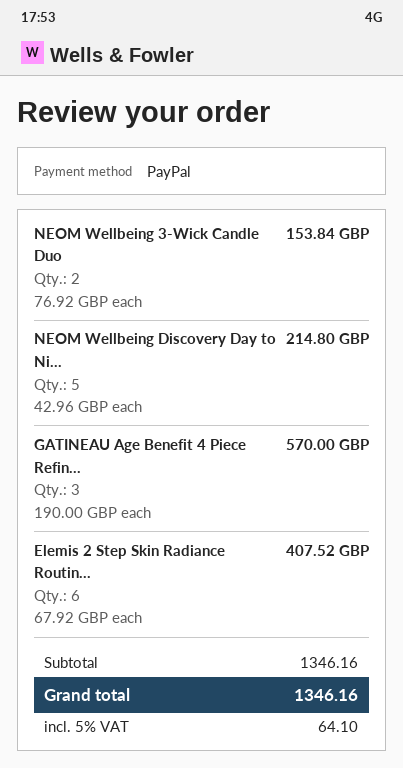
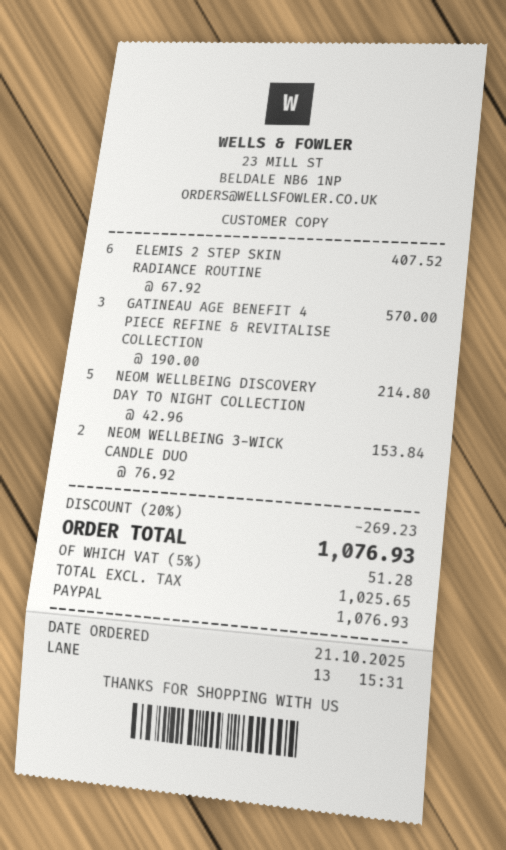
discount: none -> 20% = 269.23
tax: 5% = 64.10 -> 5% = 51.28
total: 1346.16 -> 1076.93

